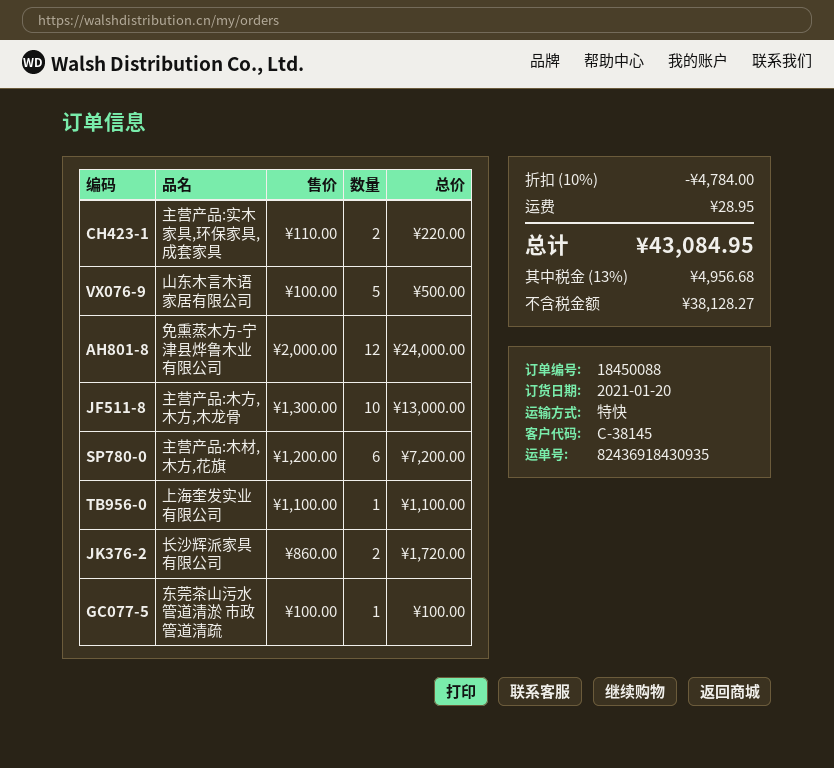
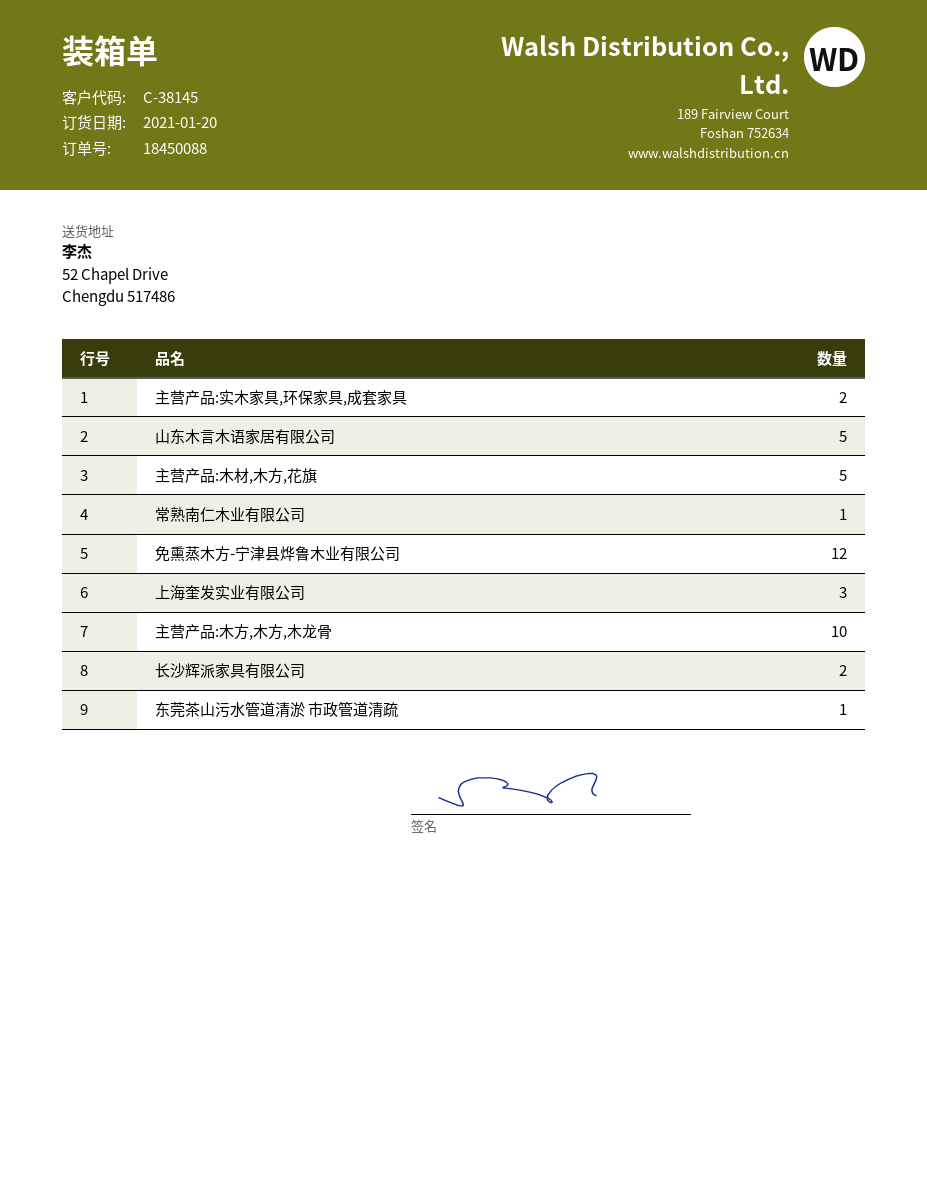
主营产品:木材,木方,花旗: 6 -> 5
上海奎发实业有限公司: 1 -> 3
常熟南仁木业有限公司: none -> 1

